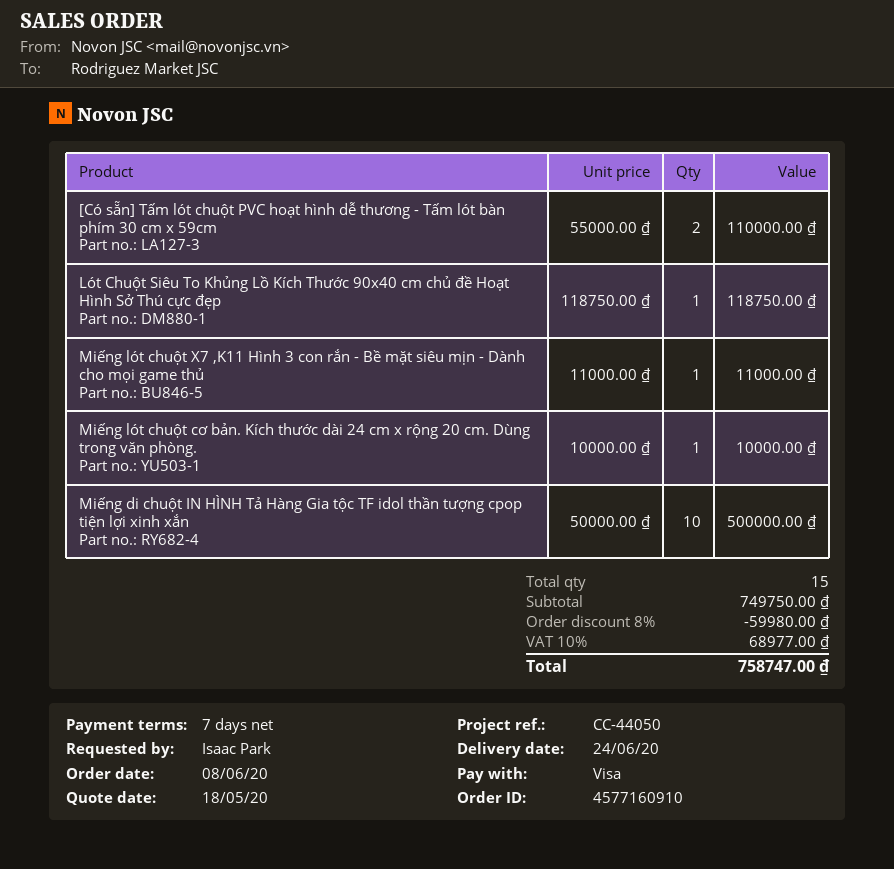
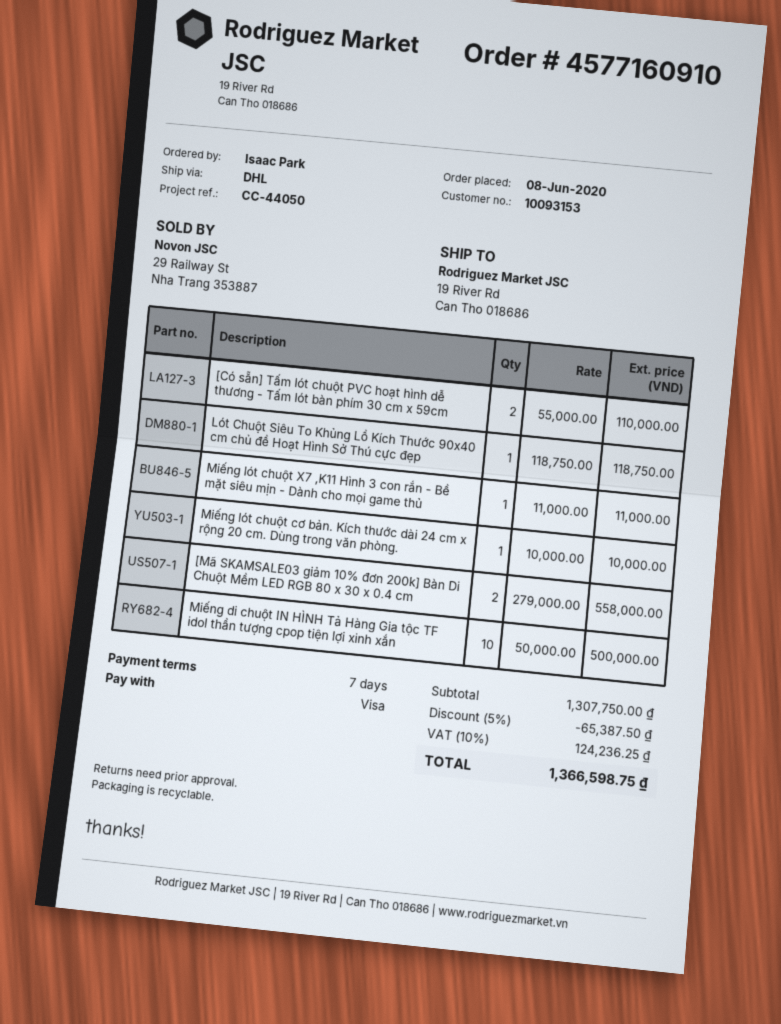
[Mã SKAMSALE03 giảm 10% đơn 200k] Bàn Di Chuột Mềm LED RGB 80 x 30 x 0.4 cm: none -> 2 x 279000.00 = 558000.00
subtotal: 749750.00 -> 1307750.00
discount: 8% = 59980.00 -> 5% = 65387.50
tax: 10% = 68977.00 -> 10% = 124236.25
total: 758747.00 -> 1366598.75

